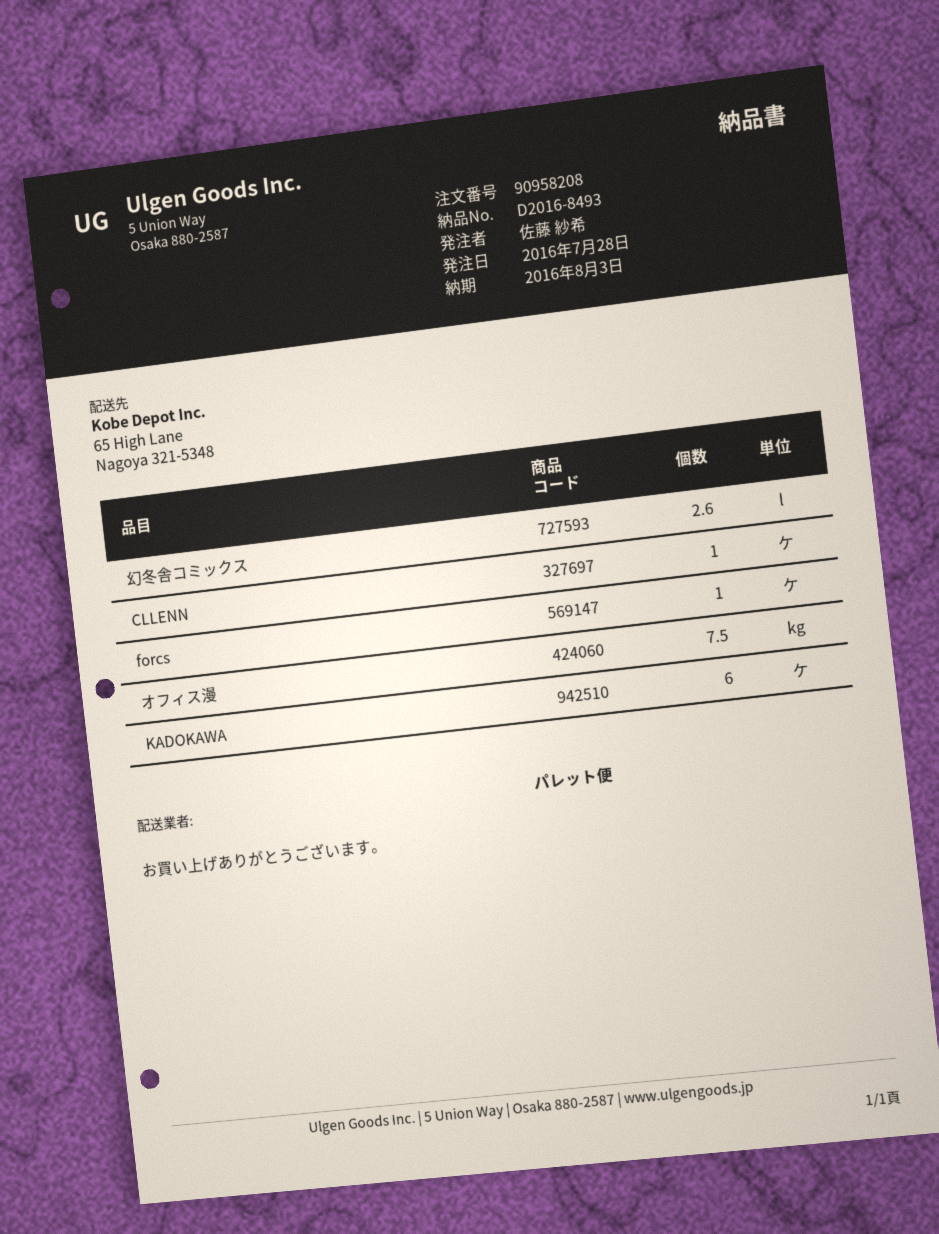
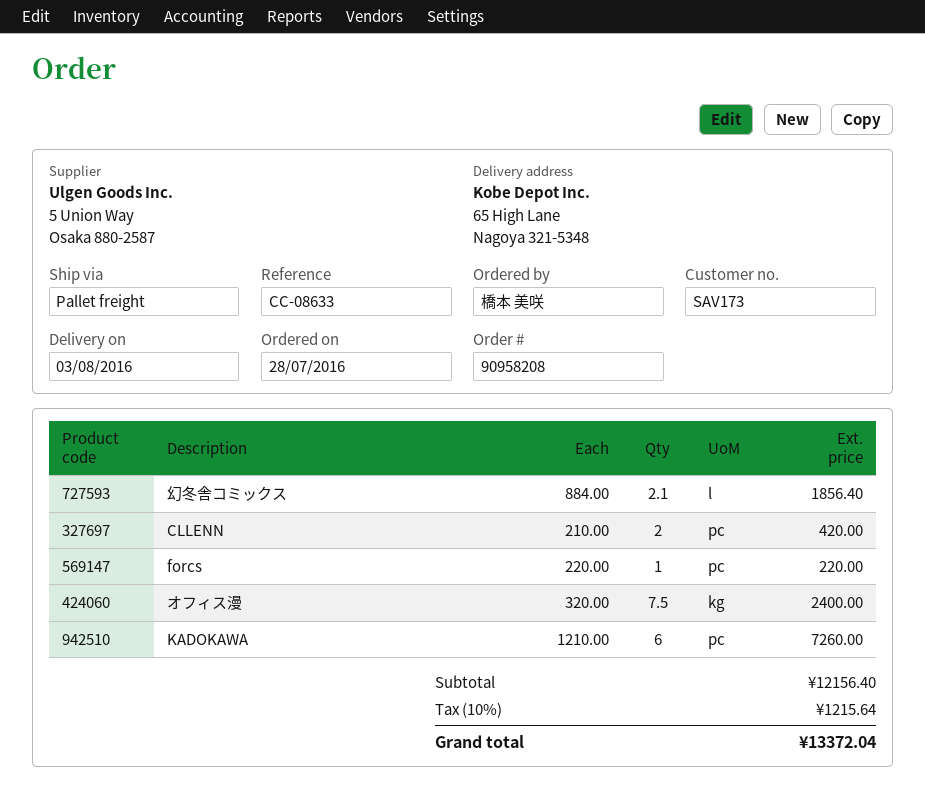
ordered by: 佐藤 紗希 -> 橋本 美咲
幻冬舎コミックス: 2.6 -> 2.1
CLLENN: 1 -> 2

